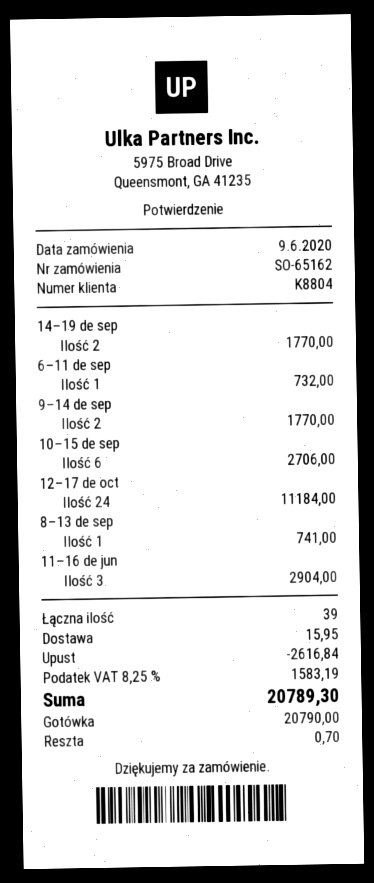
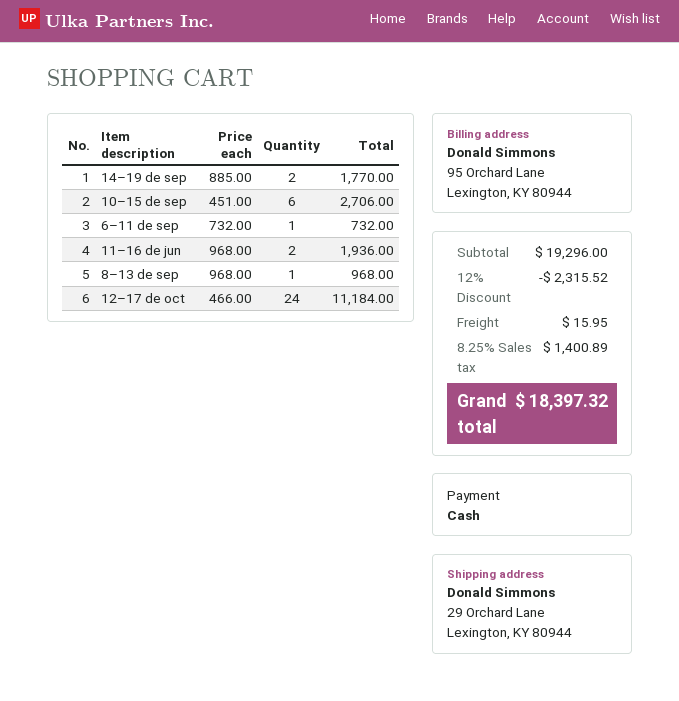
9–14 de sep: 2 for 1770.00 -> none
8–13 de sep: 1 for 741.00 -> 1 for 968.00
11–16 de jun: 3 for 2904.00 -> 2 for 1936.00
discount: 2616.84 -> 2315.52
tax: 8.25% = 1583.19 -> 8.25% = 1400.89
total: 20789.30 -> 18397.32

